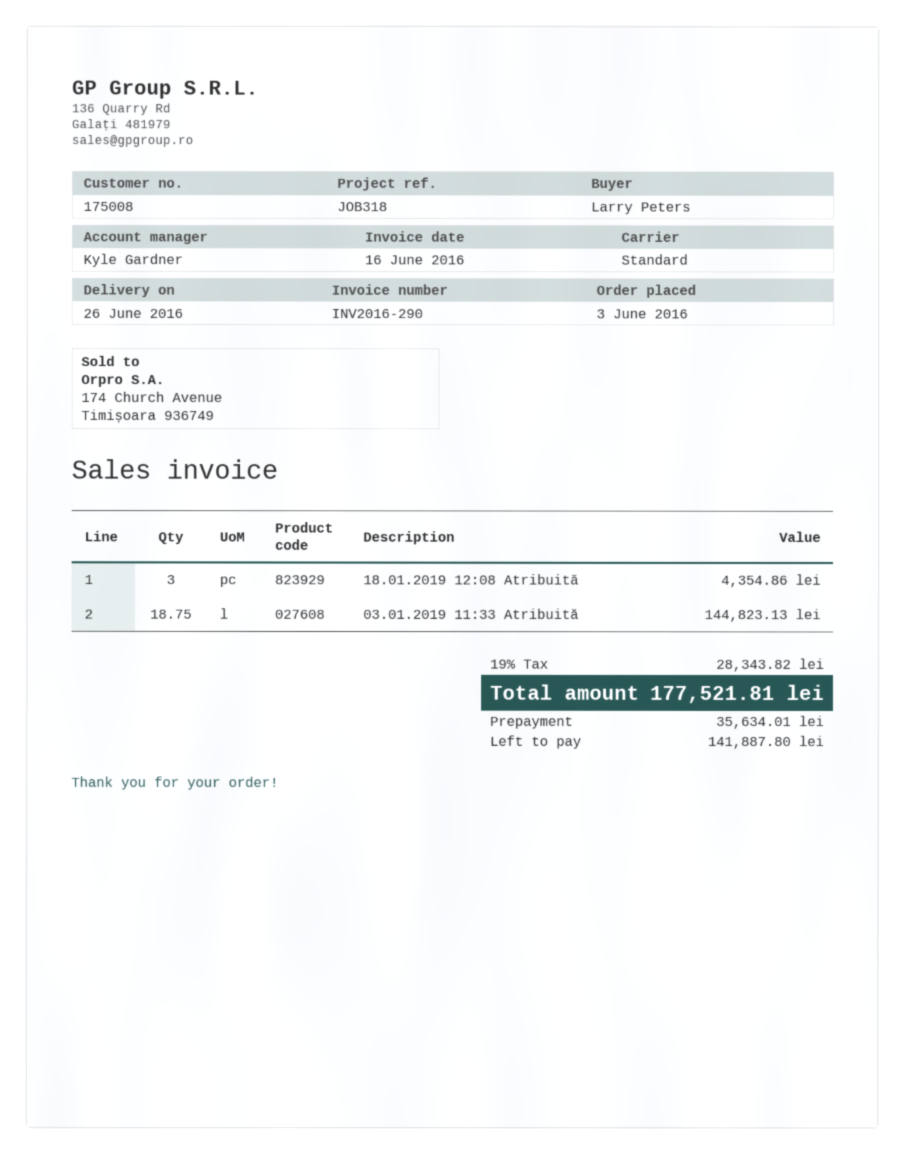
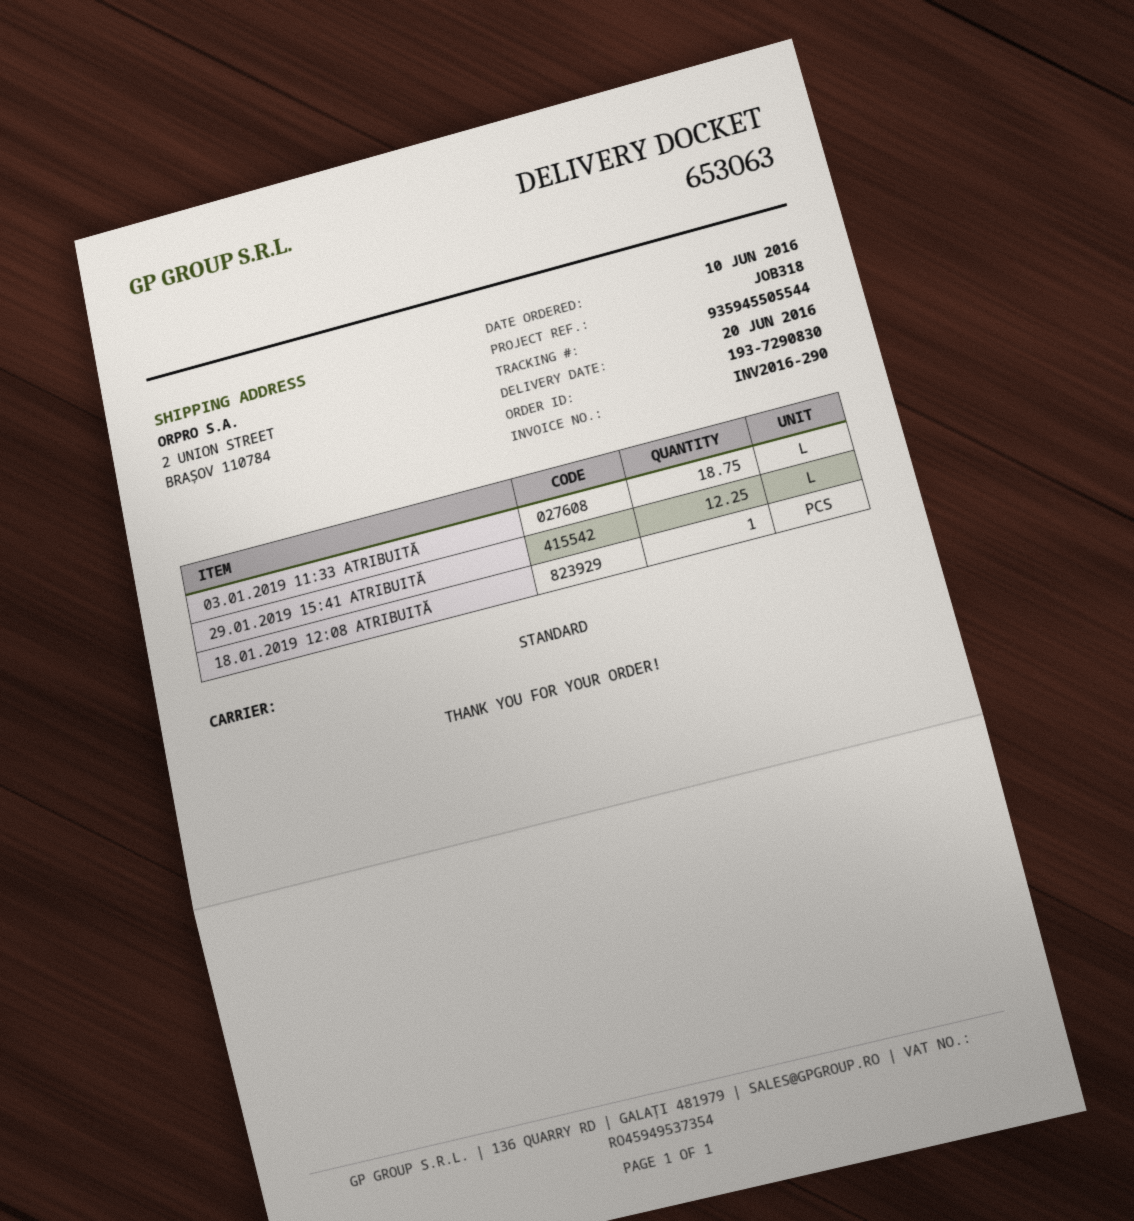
order date: 2016-06-03 -> 2016-06-10
delivery date: 2016-06-26 -> 2016-06-20
18.01.2019 12:08 Atribuită: 3 -> 1
29.01.2019 15:41 ATRIBUITĂ: none -> 12.25

